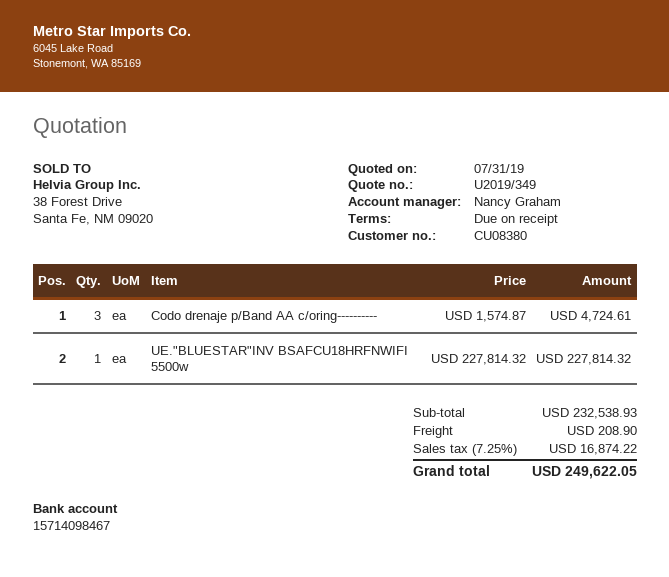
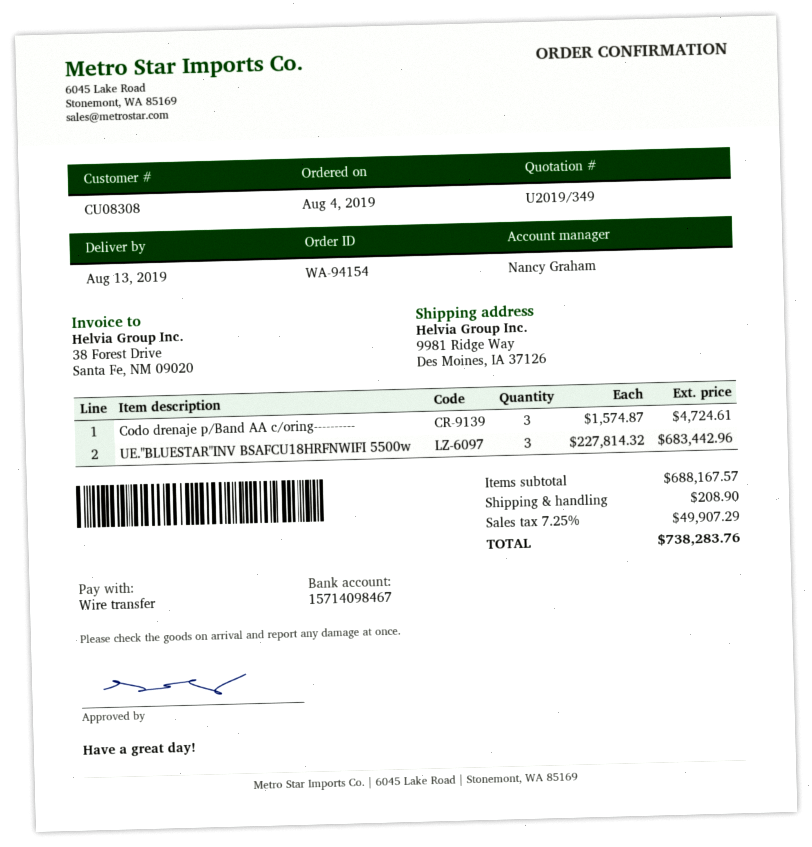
customer number: CU08380 -> CU08308
UE."BLUESTAR"INV BSAFCU18HRFNWIFI 5500w: 1 x 227814.32 = 227814.32 -> 3 x 227814.32 = 683442.96
subtotal: 232538.93 -> 688167.57
tax: 7.25% = 16874.22 -> 7.25% = 49907.29
total: 249622.05 -> 738283.76

